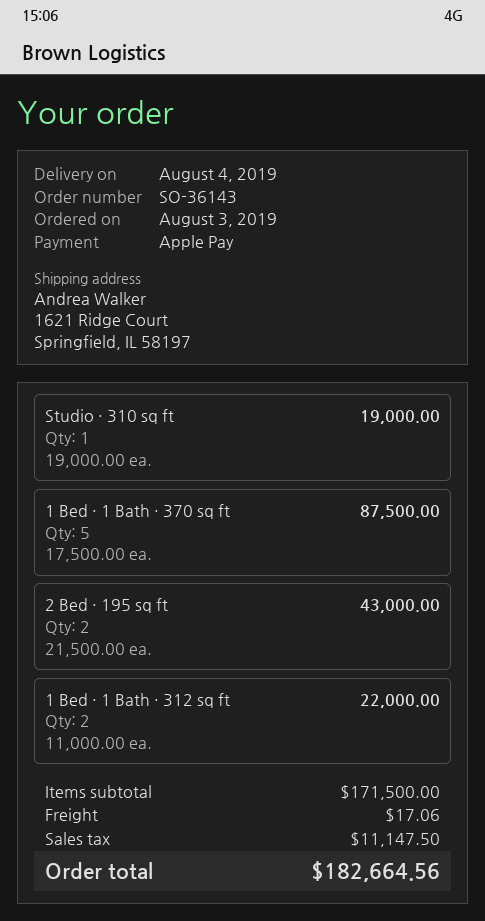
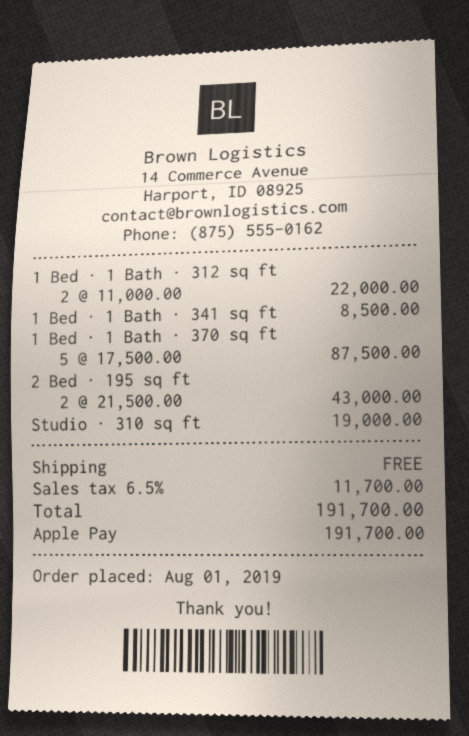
order date: 2019-08-03 -> 2019-08-01
1 Bed · 1 Bath · 341 sq ft: none -> 1 x 8500.00 = 8500.00
shipping: 17.06 -> 0.00
tax: 11147.50 -> 11700.00
total: 182664.56 -> 191700.00

